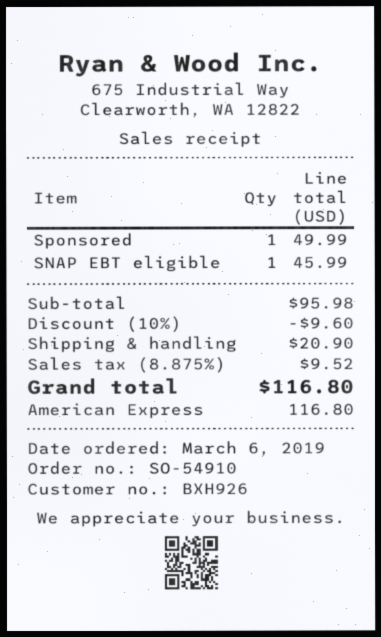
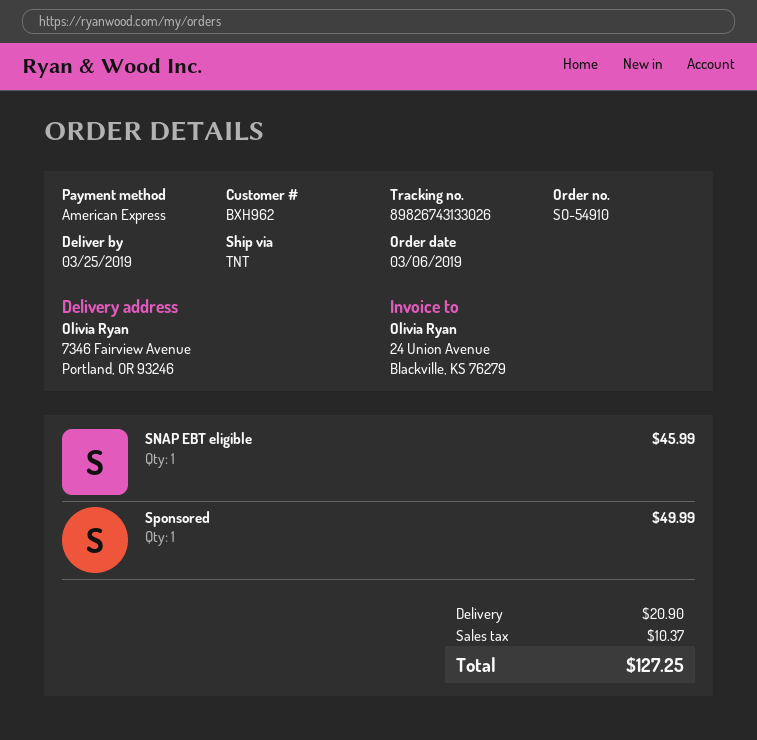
customer number: BXH926 -> BXH962
discount: 10% = 9.60 -> none
tax: 9.52 -> 10.37
total: 116.80 -> 127.25

